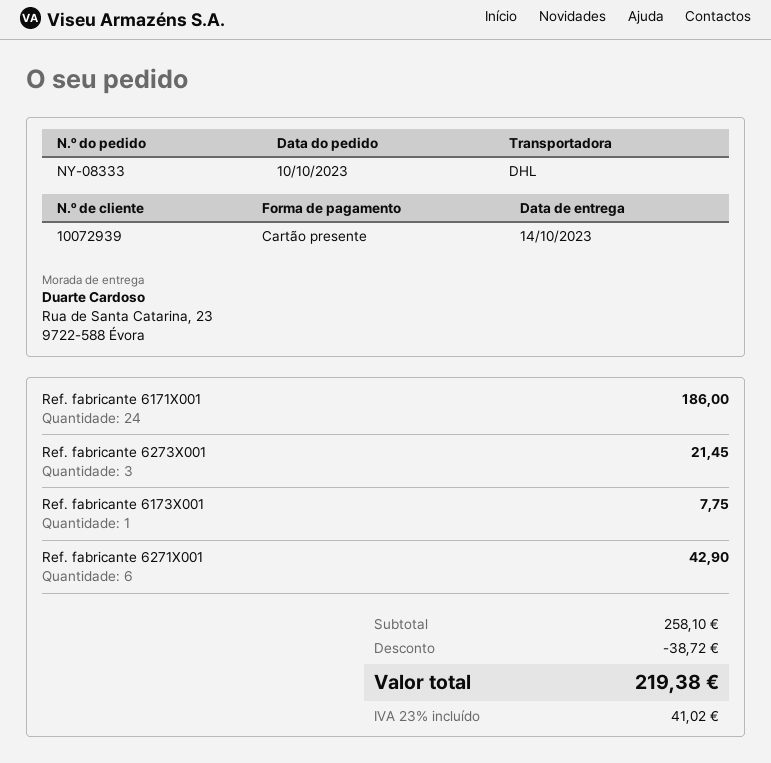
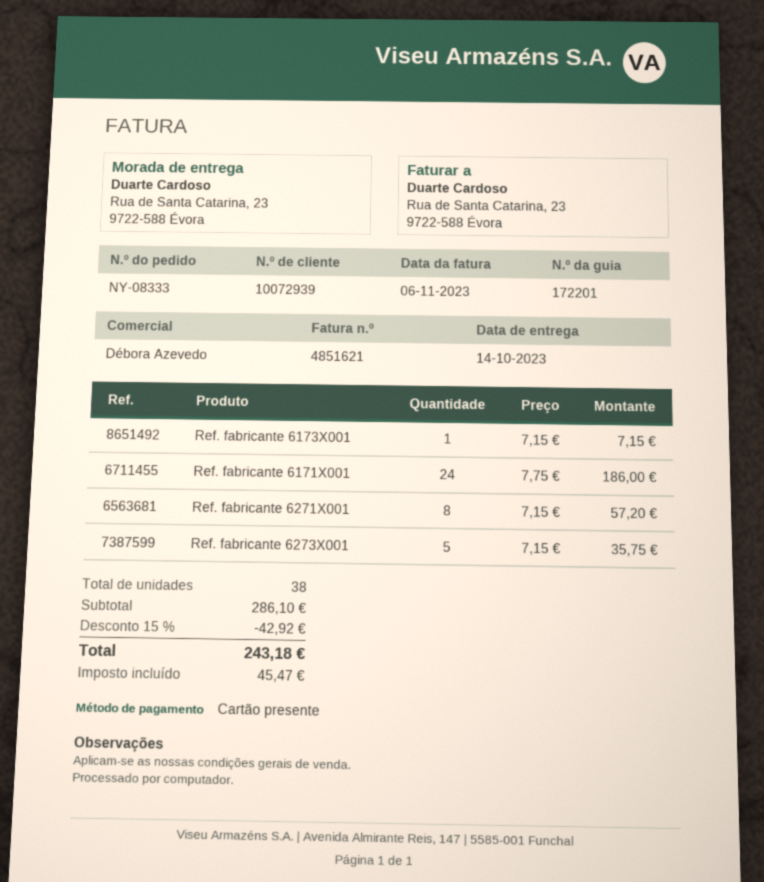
Ref. fabricante 6273X001: 3 for 21.45 -> 5 for 35.75
Ref. fabricante 6173X001: 1 for 7.75 -> 1 for 7.15
Ref. fabricante 6271X001: 6 for 42.90 -> 8 for 57.20
subtotal: 258.10 -> 286.10
discount: 38.72 -> 42.92
tax: 41.02 -> 45.47
total: 219.38 -> 243.18

